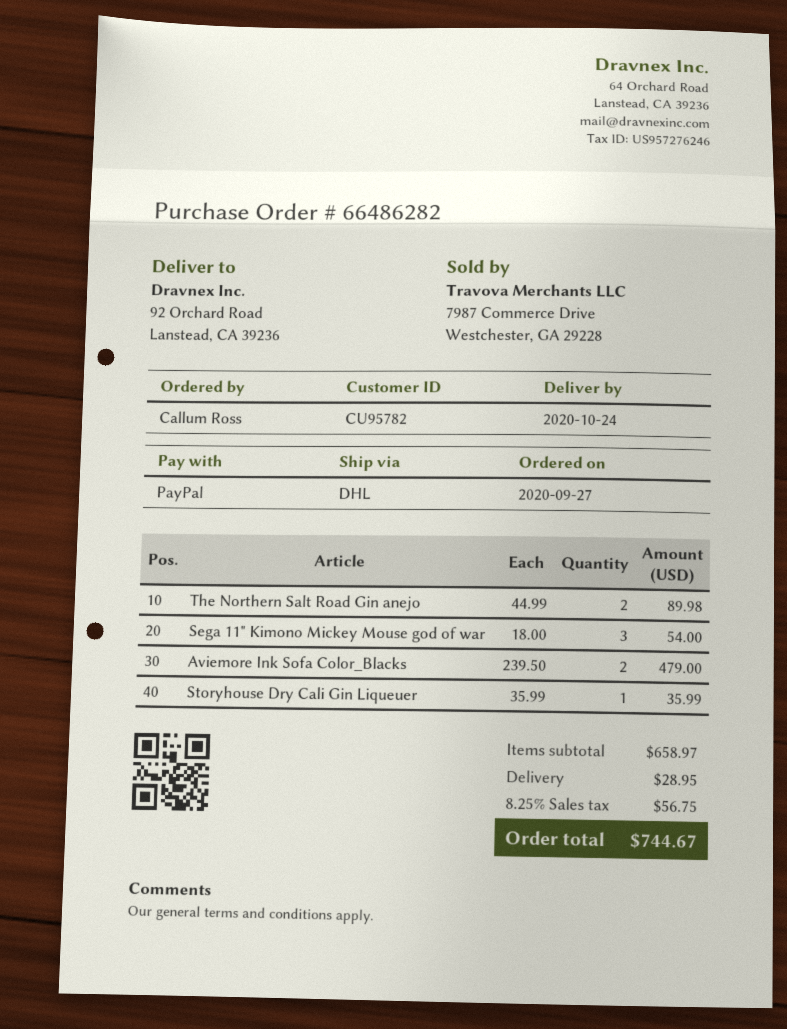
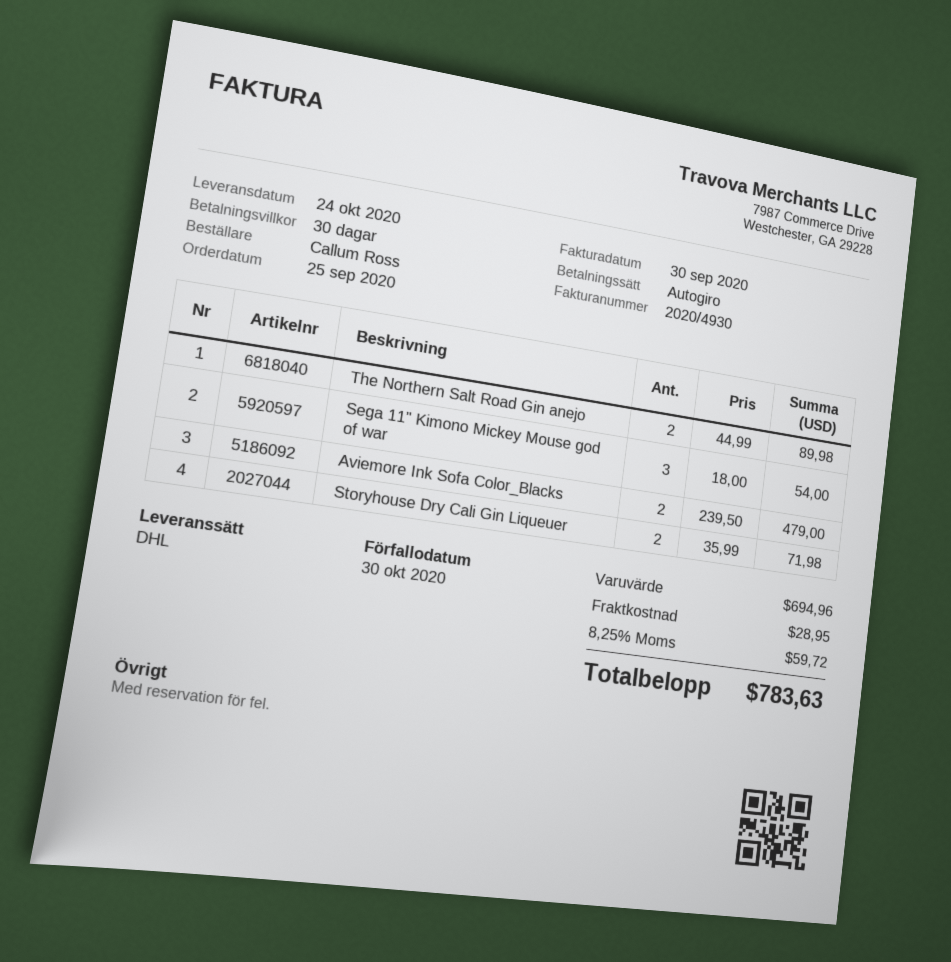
order date: 2020-09-27 -> 2020-09-25
payment method: PayPal -> direct debit
Storyhouse Dry Cali Gin Liqueuer: 1 x 35.99 = 35.99 -> 2 x 35.99 = 71.98
subtotal: 658.97 -> 694.96
tax: 8.25% = 56.75 -> 8.25% = 59.72
total: 744.67 -> 783.63

